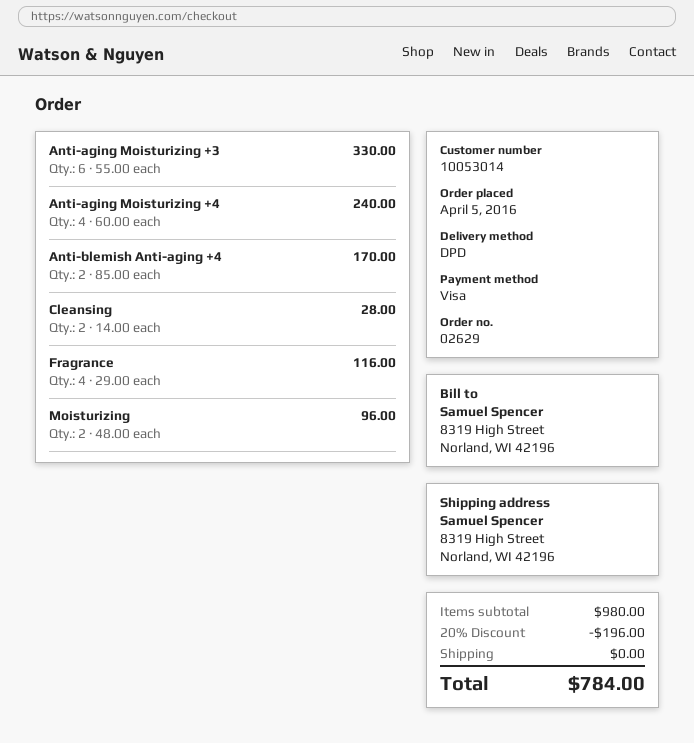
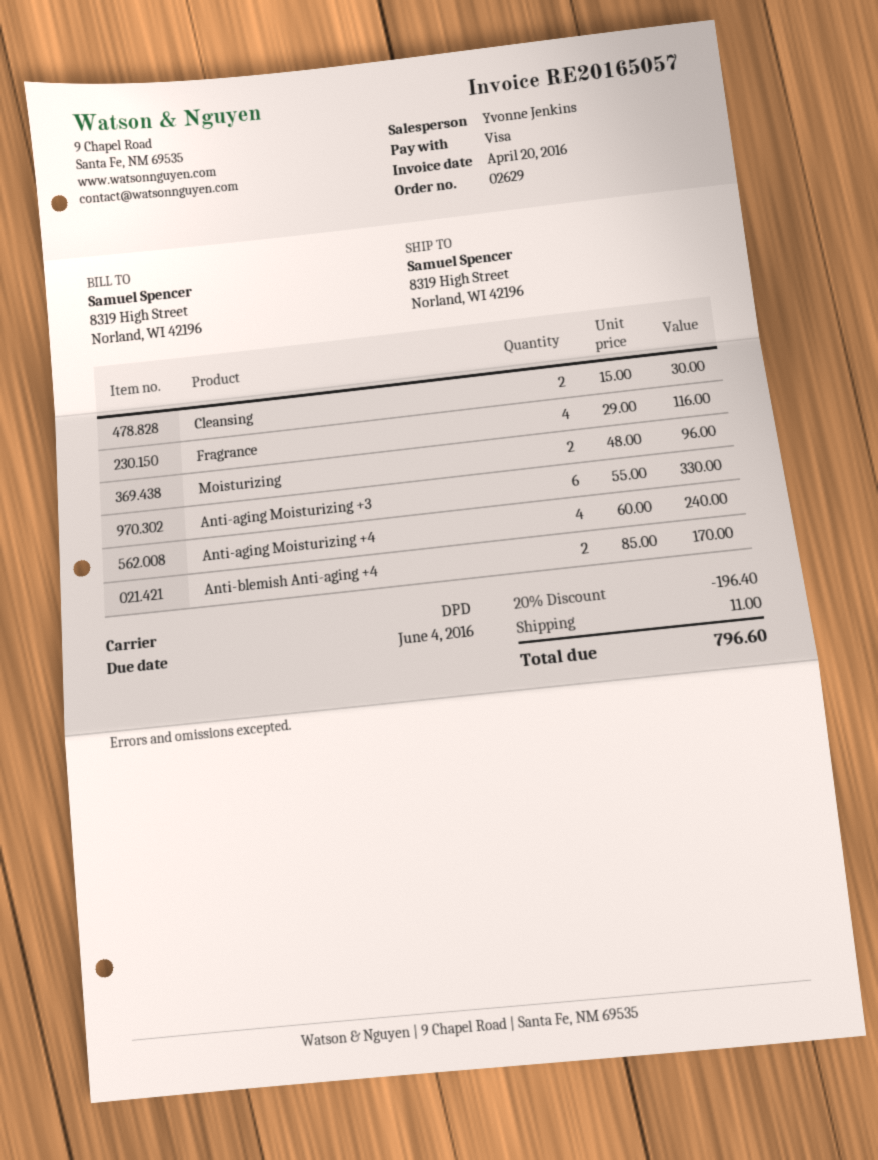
Cleansing: 2 x 14.00 = 28.00 -> 2 x 15.00 = 30.00
discount: 20% = 196.00 -> 20% = 196.40
shipping: 0.00 -> 11.00
total: 784.00 -> 796.60

